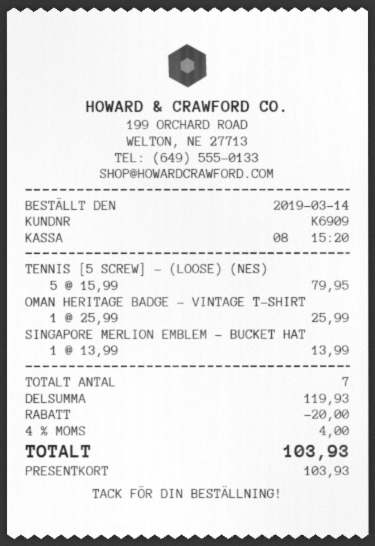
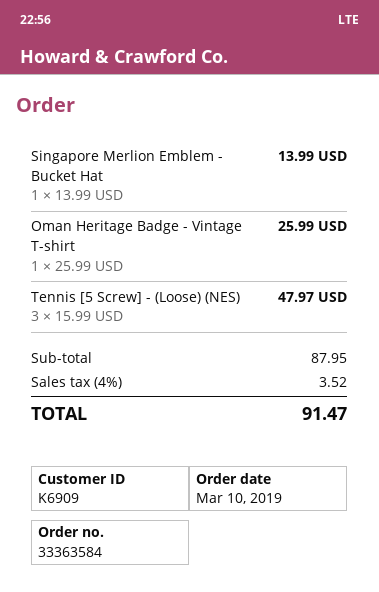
order date: 2019-03-14 -> 2019-03-10
TENNIS [5 SCREW] - (LOOSE) (NES): 5 x 15.99 = 79.95 -> 3 x 15.99 = 47.97
subtotal: 119.93 -> 87.95
discount: 20.00 -> none
tax: 4% = 4.00 -> 4% = 3.52
total: 103.93 -> 91.47

